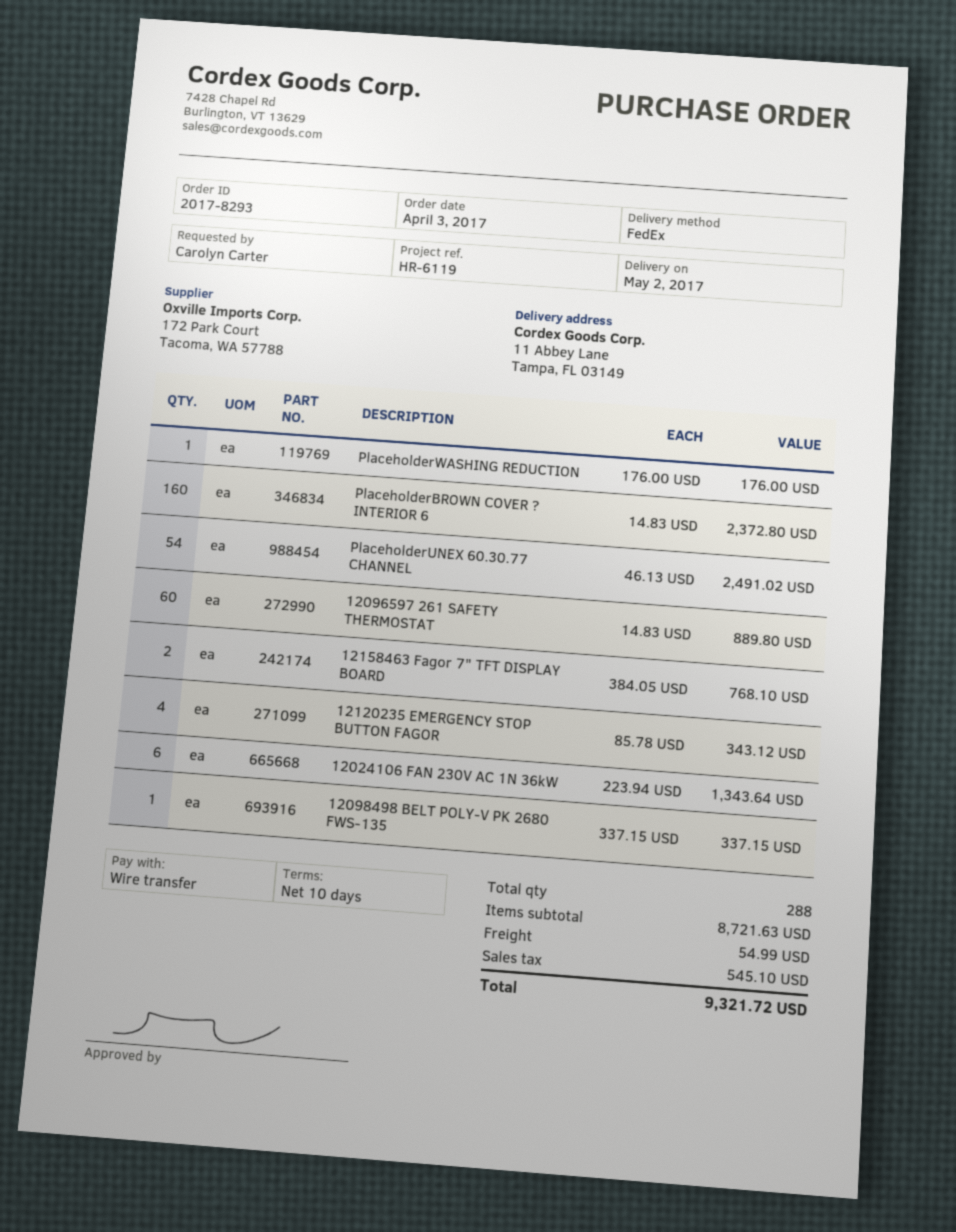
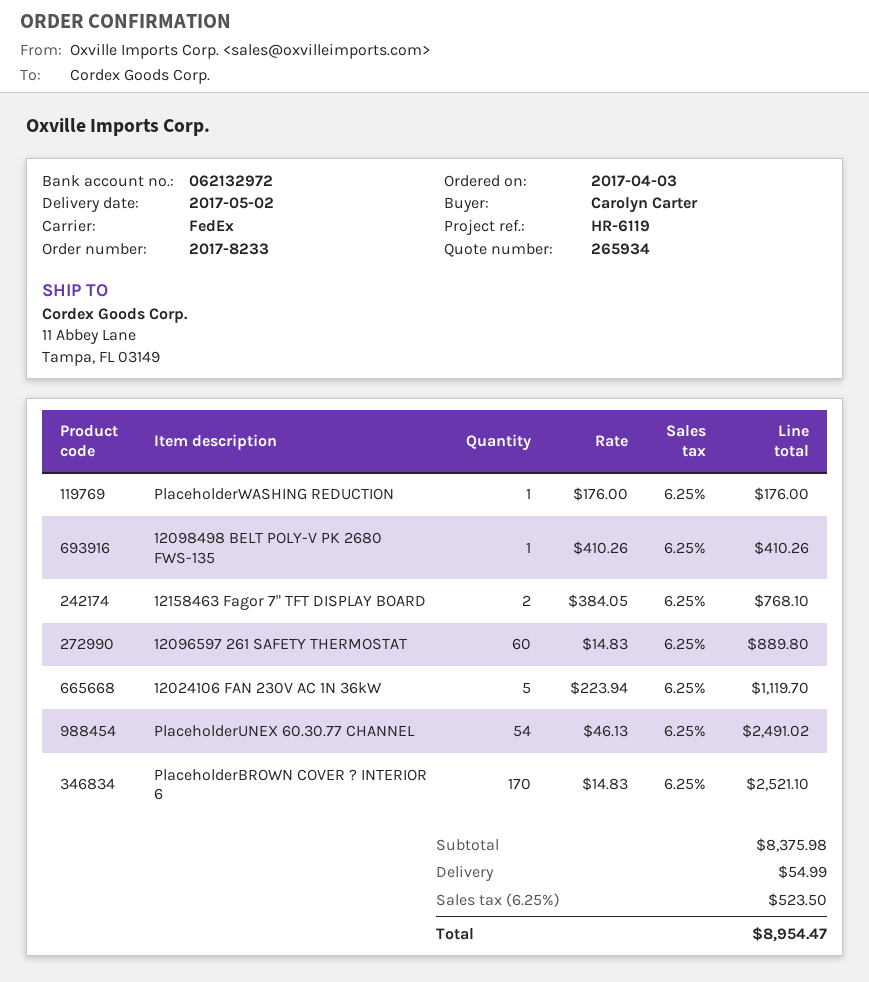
order number: 2017-8293 -> 2017-8233
PlaceholderBROWN COVER ? INTERIOR 6: 160 x 14.83 = 2372.80 -> 170 x 14.83 = 2521.10
12120235 EMERGENCY STOP BUTTON FAGOR: 4 x 85.78 = 343.12 -> none
12024106 FAN 230V AC 1N 36kW: 6 x 223.94 = 1343.64 -> 5 x 223.94 = 1119.70
12098498 BELT POLY-V PK 2680 FWS-135: 1 x 337.15 = 337.15 -> 1 x 410.26 = 410.26
subtotal: 8721.63 -> 8375.98
tax: 545.10 -> 523.50
total: 9321.72 -> 8954.47

